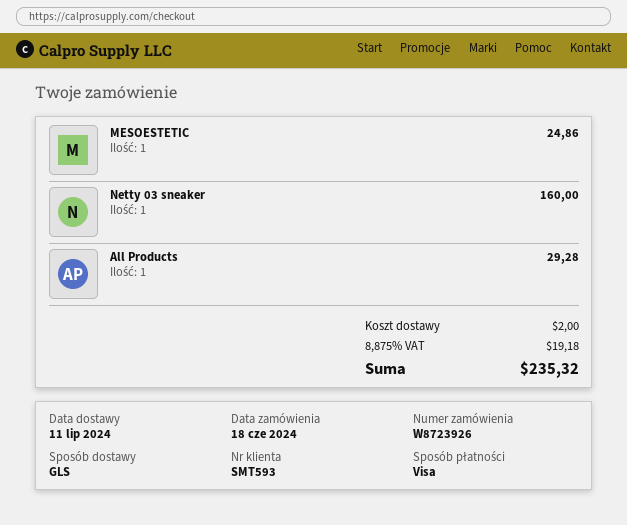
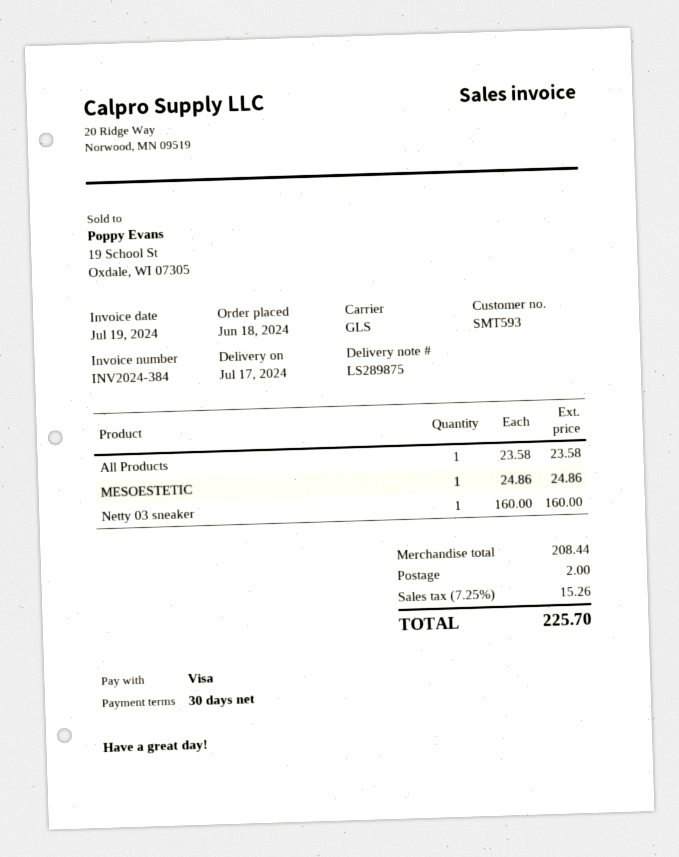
delivery date: 2024-07-11 -> 2024-07-17
All Products: 1 for 29.28 -> 1 for 23.58
tax: 8.875% = 19.18 -> 7.25% = 15.26
total: 235.32 -> 225.70

